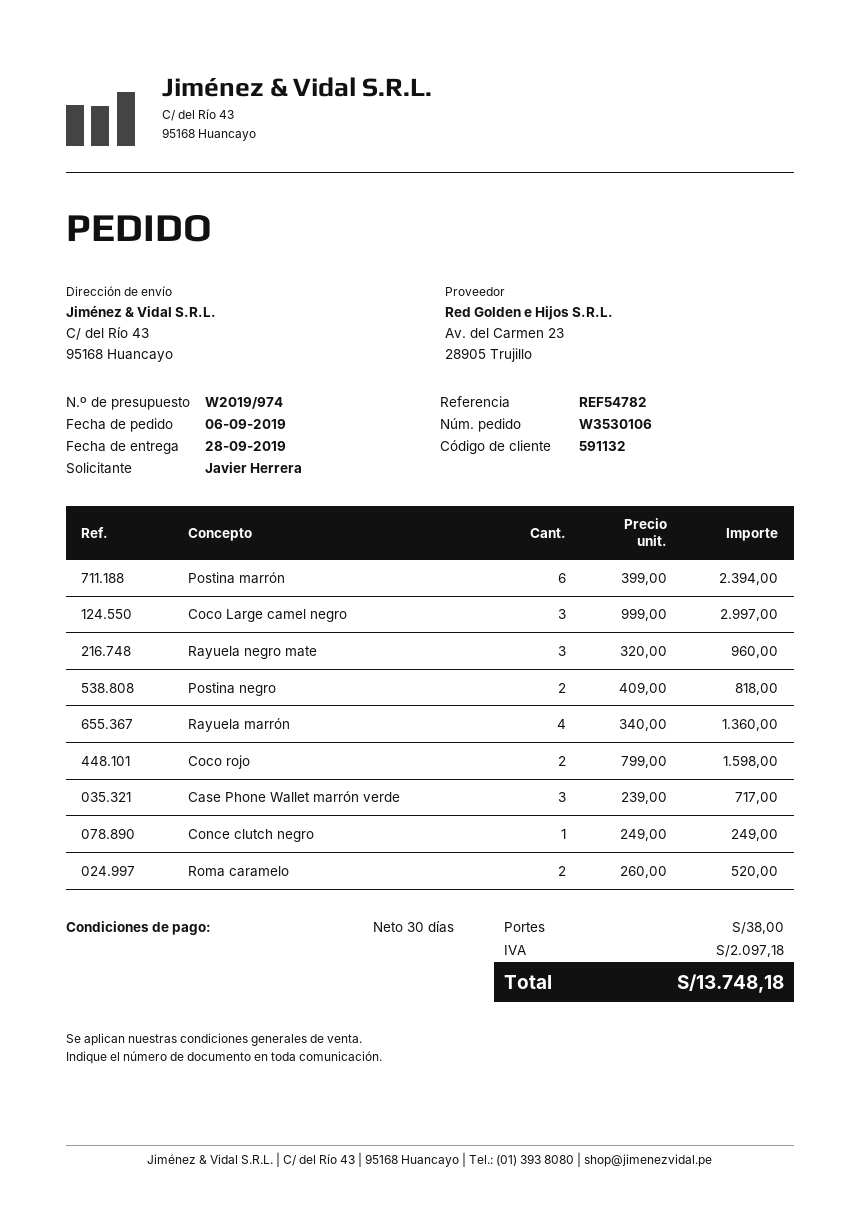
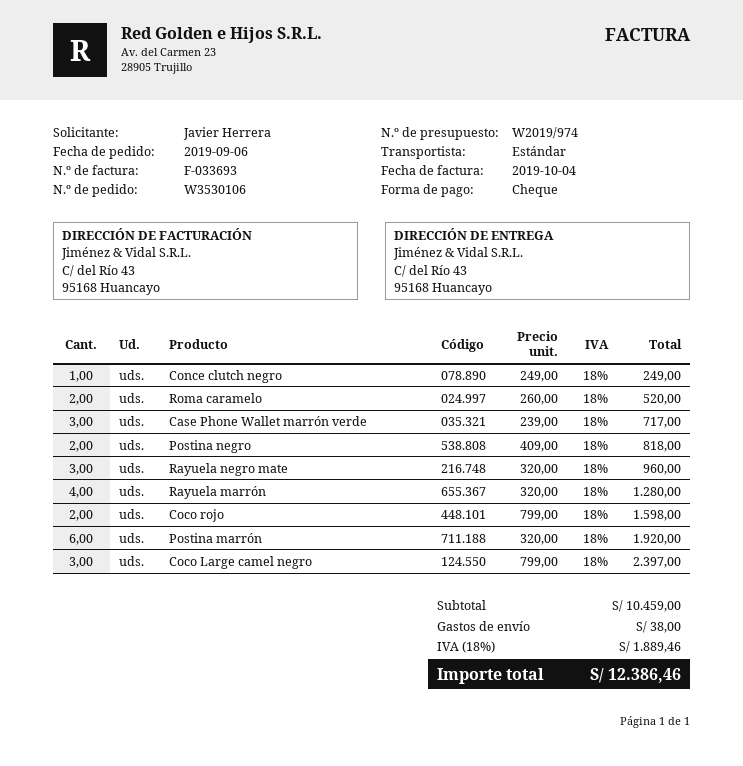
Postina marrón: 6 x 399.00 = 2394.00 -> 6 x 320.00 = 1920.00
Coco Large camel negro: 3 x 999.00 = 2997.00 -> 3 x 799.00 = 2397.00
Rayuela marrón: 4 x 340.00 = 1360.00 -> 4 x 320.00 = 1280.00
tax: 2097.18 -> 1889.46
total: 13748.18 -> 12386.46

